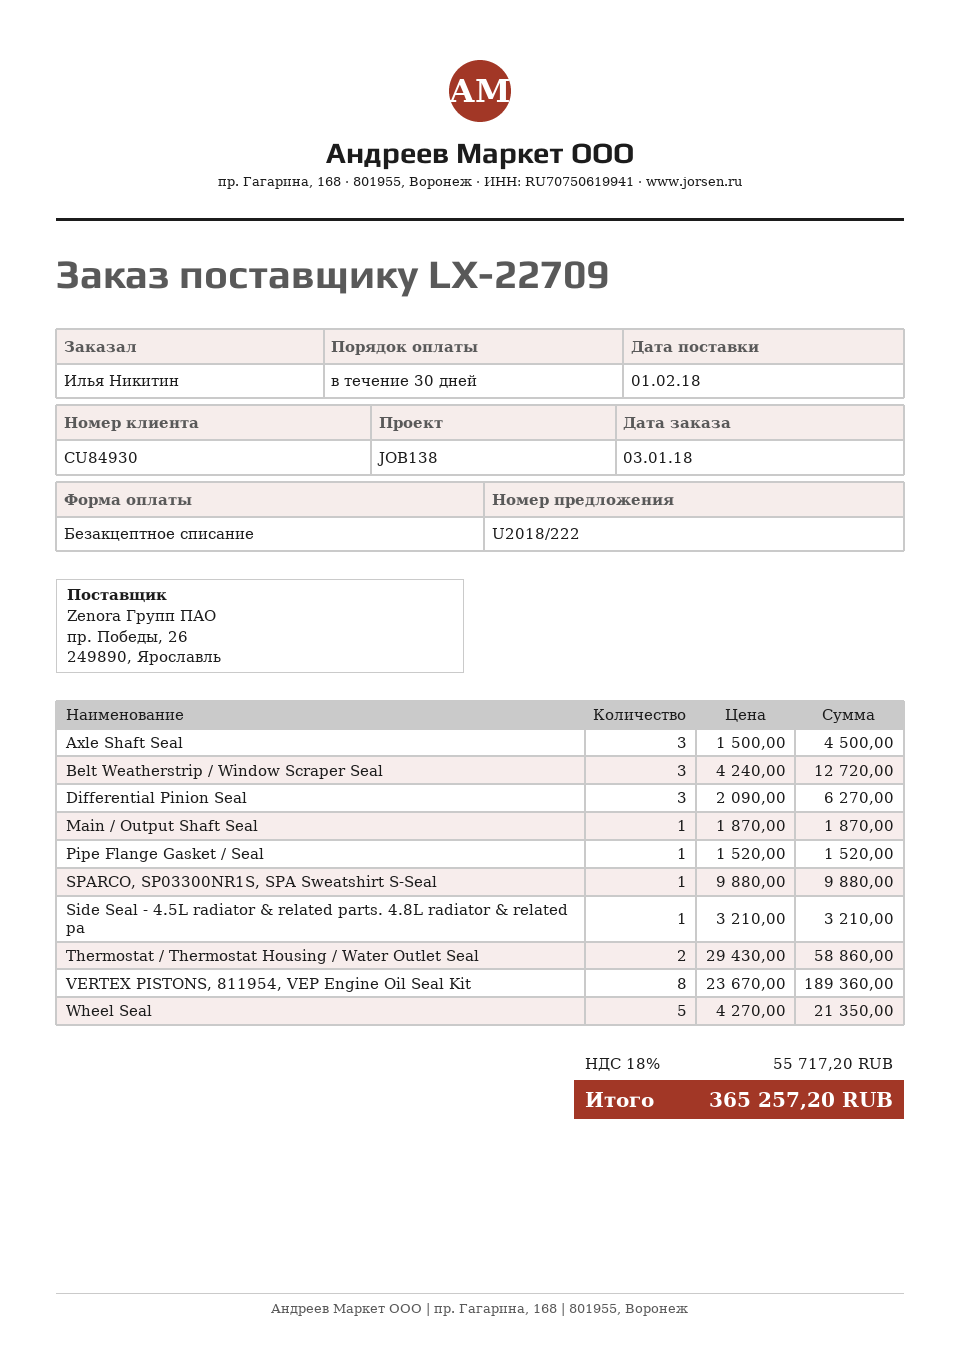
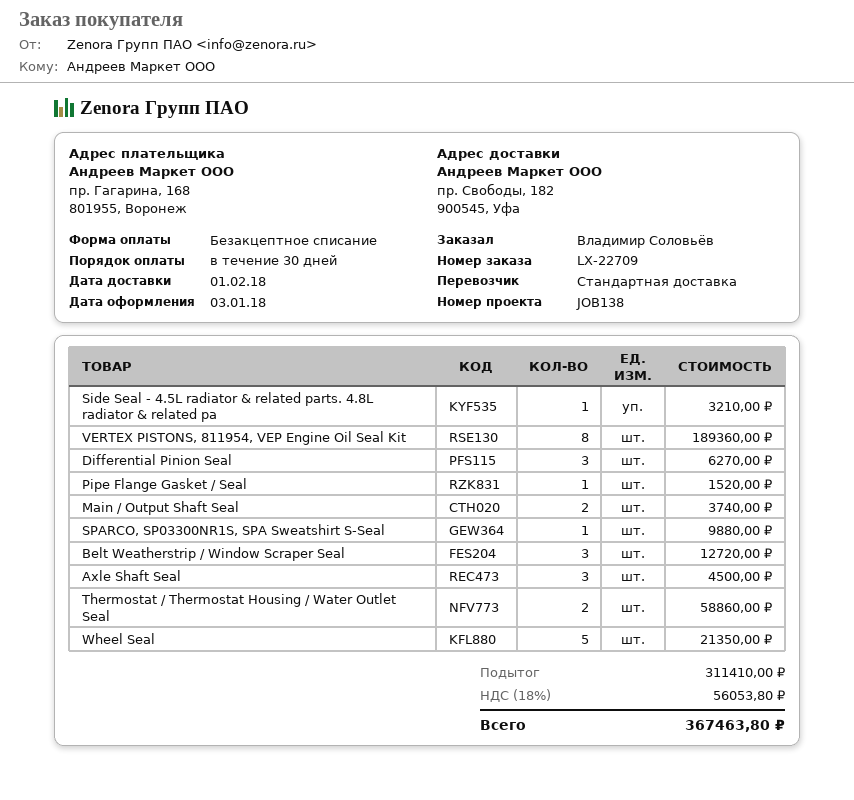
ordered by: Илья Никитин -> Владимир Соловьёв
Main / Output Shaft Seal: 1 for 1870.00 -> 2 for 3740.00
tax: 18% = 55717.20 -> 18% = 56053.80
total: 365257.20 -> 367463.80

